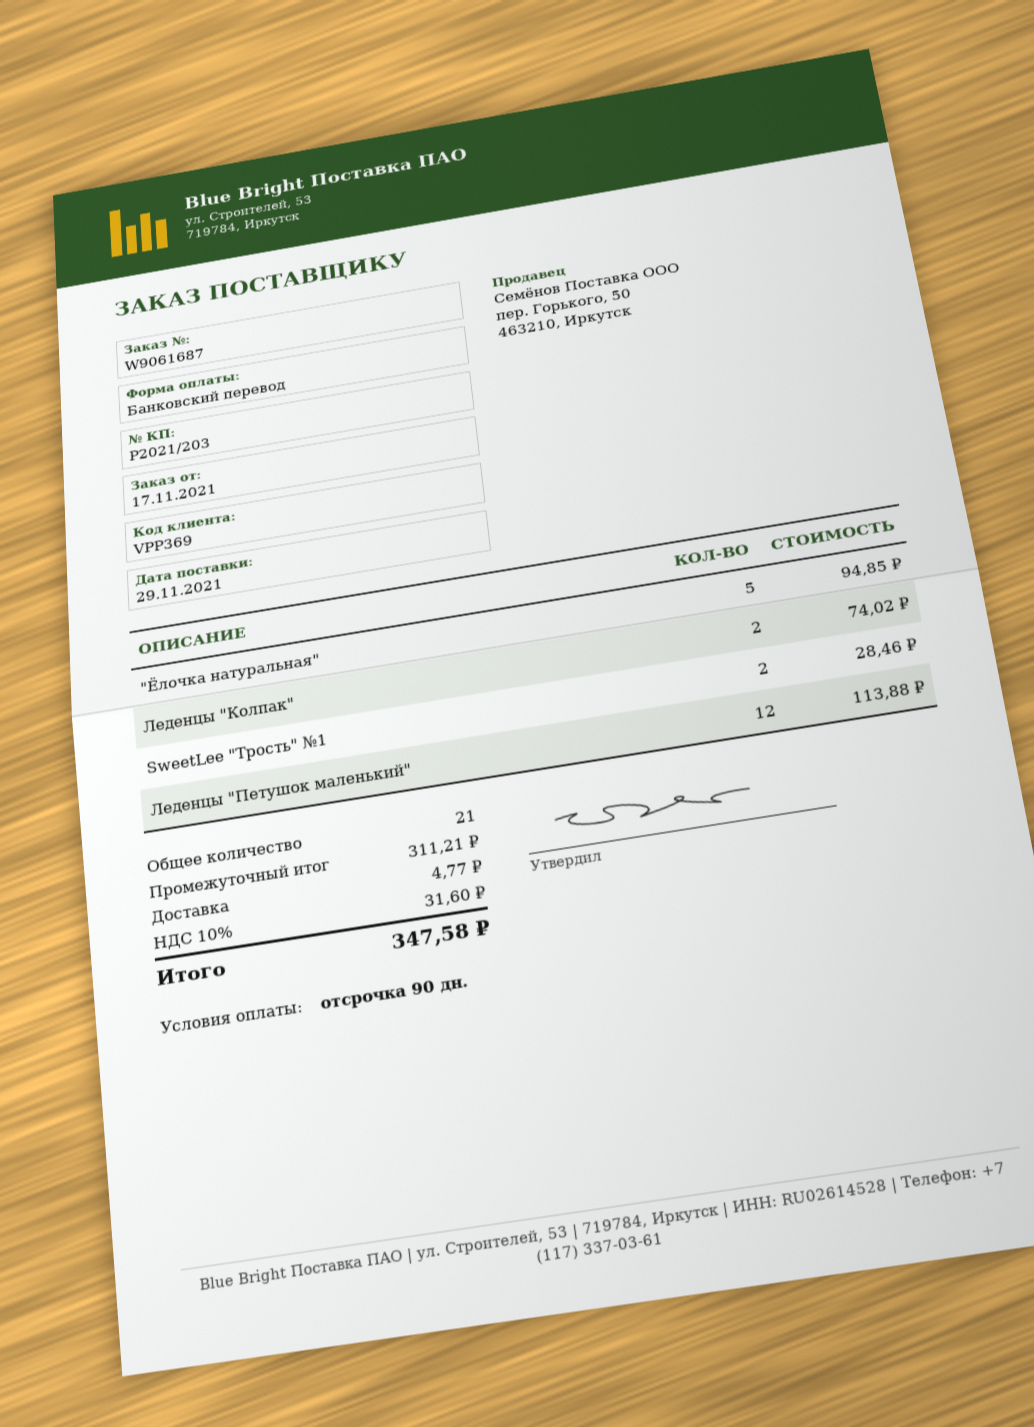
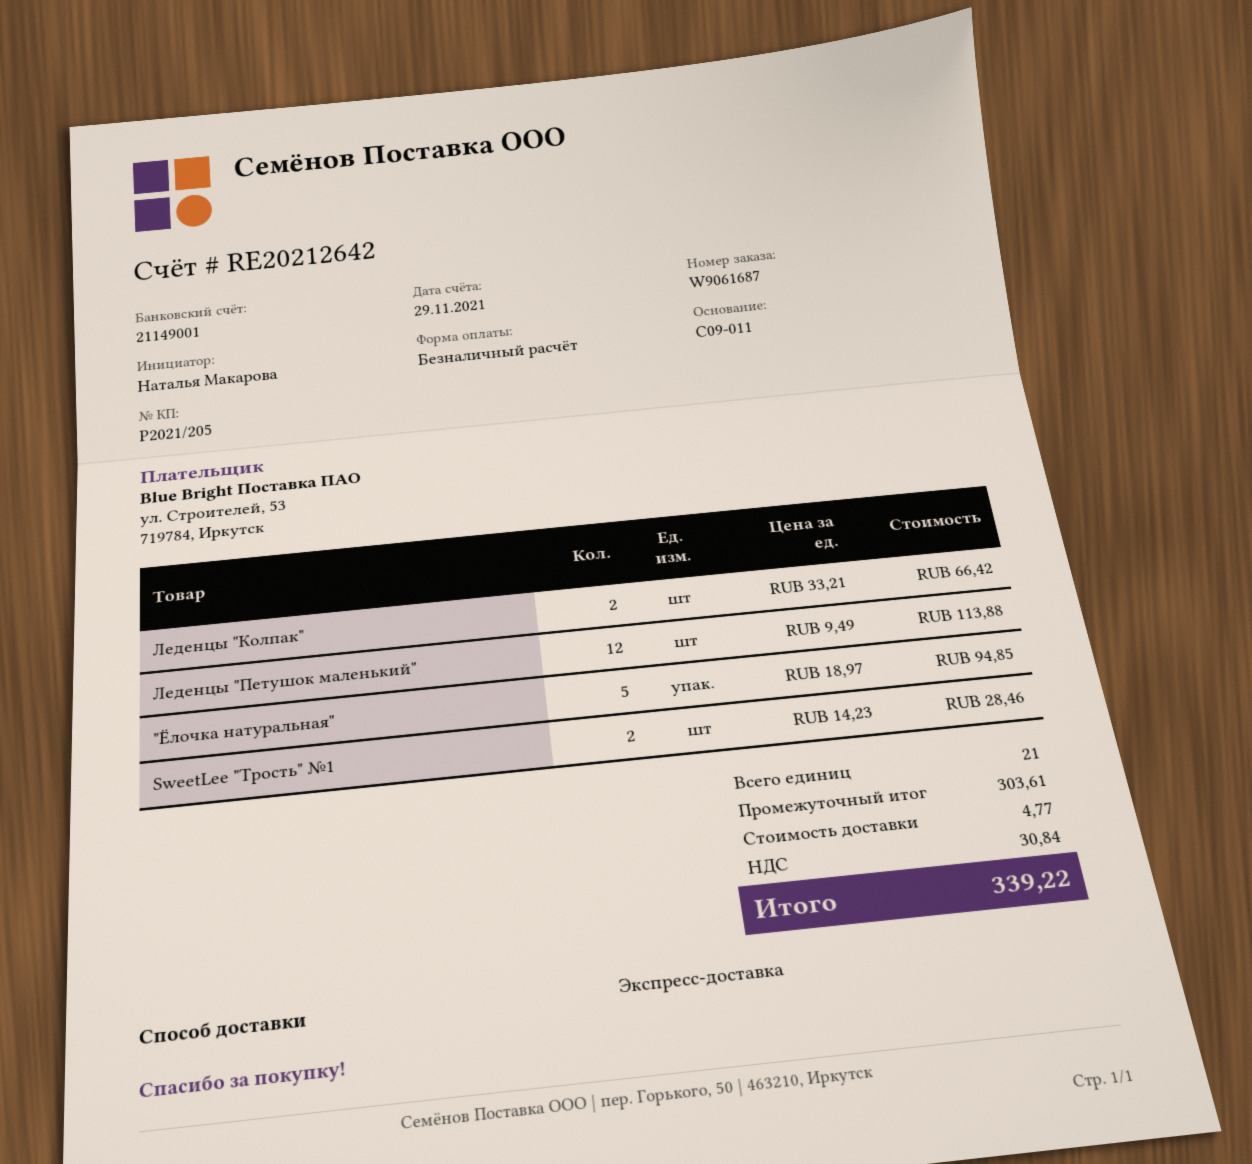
quote number: P2021/203 -> P2021/205
Леденцы "Колпак": 2 for 74.02 -> 2 for 66.42
subtotal: 311.21 -> 303.61
tax: 31.60 -> 30.84
total: 347.58 -> 339.22

